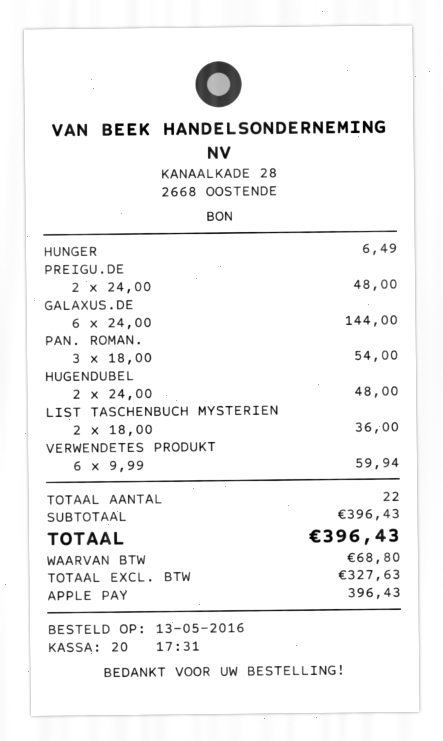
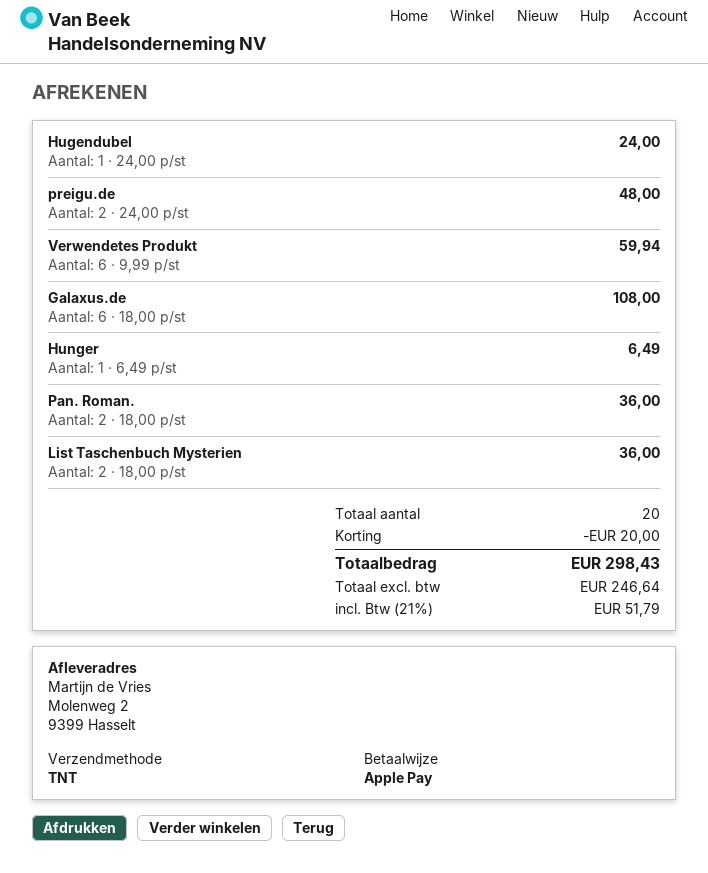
GALAXUS.DE: 6 x 24.00 = 144.00 -> 6 x 18.00 = 108.00
PAN. ROMAN.: 3 x 18.00 = 54.00 -> 2 x 18.00 = 36.00
HUGENDUBEL: 2 x 24.00 = 48.00 -> 1 x 24.00 = 24.00
total quantity: 22 -> 20
discount: none -> 20.00
net: 327.63 -> 246.64
tax: 68.80 -> 51.79
total: 396.43 -> 298.43

